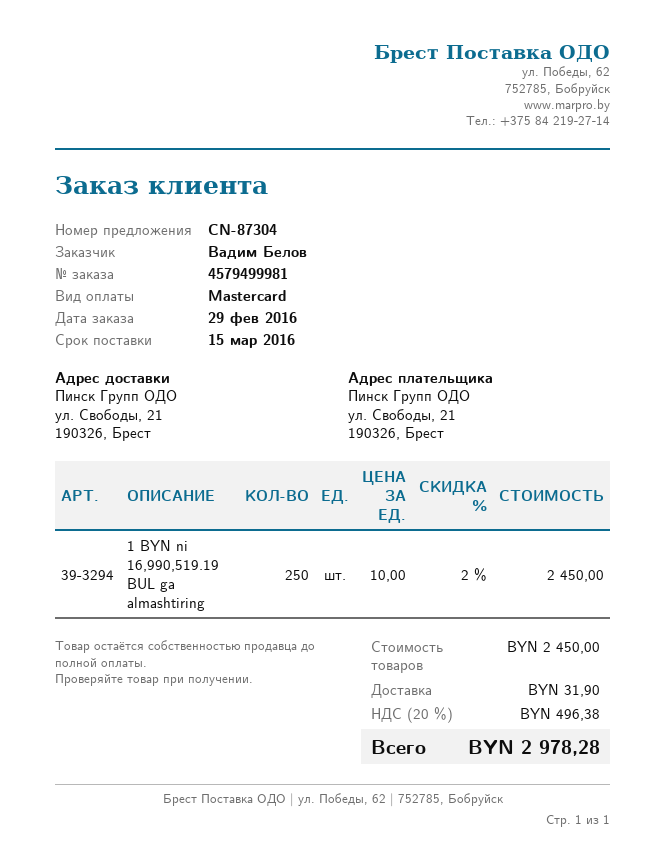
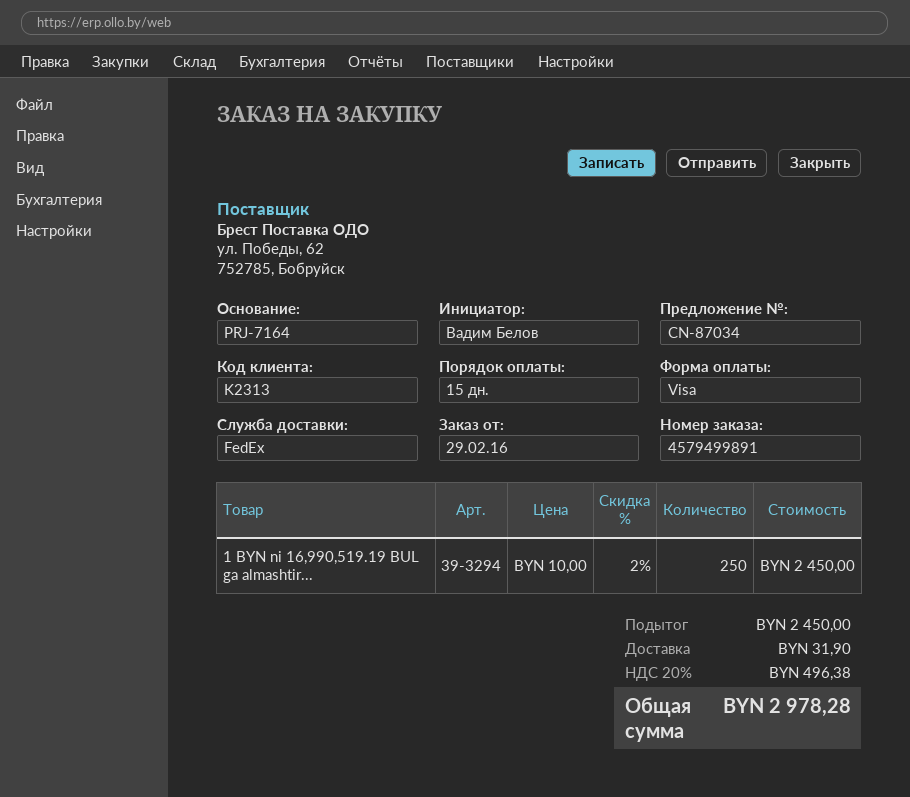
quote number: CN-87304 -> CN-87034
order number: 4579499981 -> 4579499891
payment method: Mastercard -> Visa

